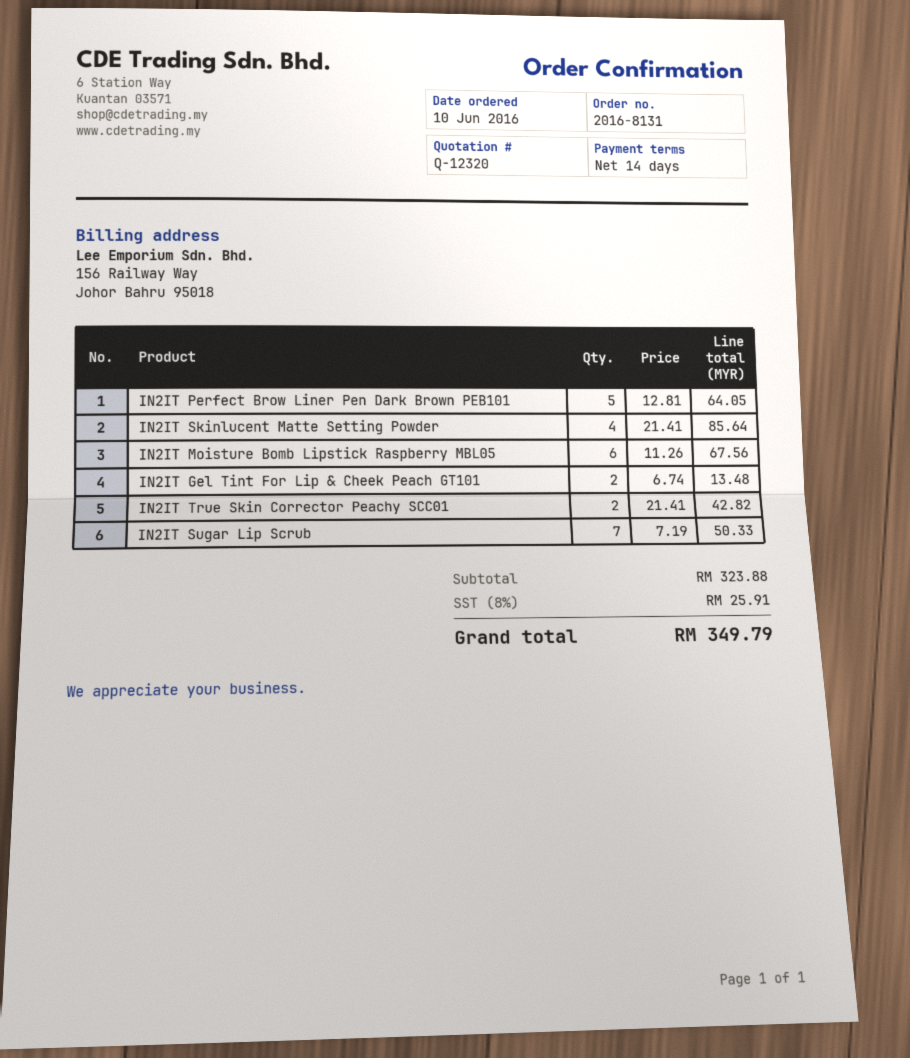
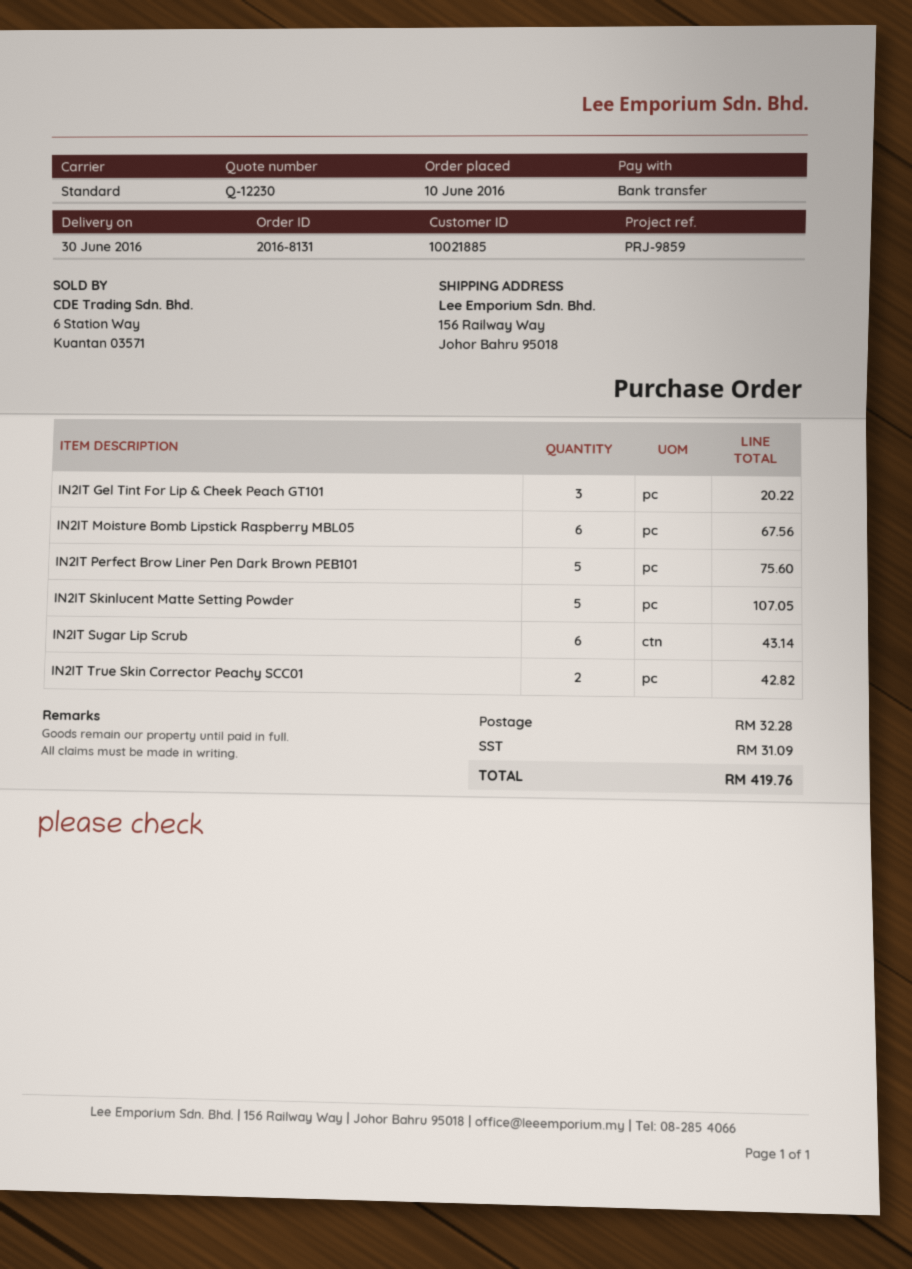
quote number: Q-12320 -> Q-12230
IN2IT Perfect Brow Liner Pen Dark Brown PEB101: 5 for 64.05 -> 5 for 75.60
IN2IT Skinlucent Matte Setting Powder: 4 for 85.64 -> 5 for 107.05
IN2IT Gel Tint For Lip & Cheek Peach GT101: 2 for 13.48 -> 3 for 20.22
IN2IT Sugar Lip Scrub: 7 for 50.33 -> 6 for 43.14
shipping: none -> 32.28
tax: 25.91 -> 31.09
total: 349.79 -> 419.76

